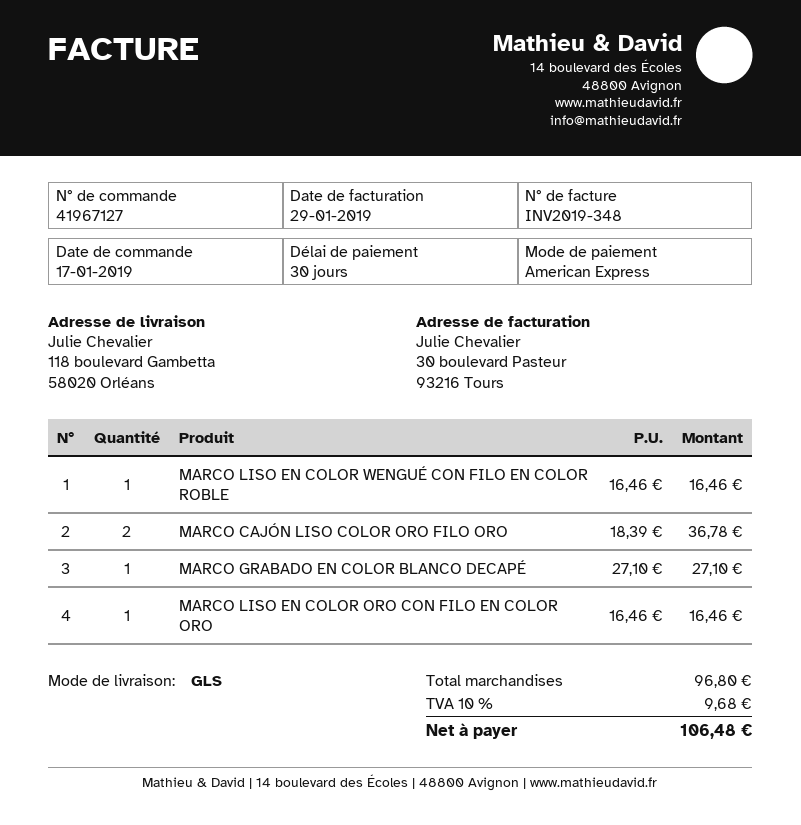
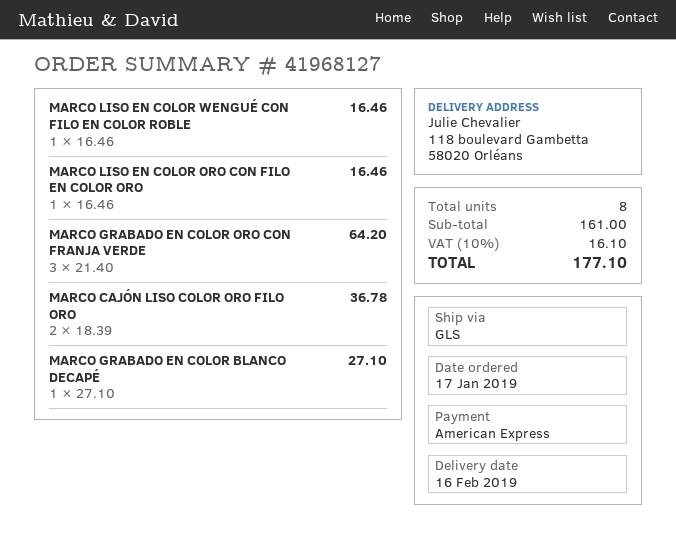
order number: 41967127 -> 41968127
MARCO GRABADO EN COLOR ORO CON FRANJA VERDE: none -> 3 x 21.40 = 64.20
subtotal: 96.80 -> 161.00
tax: 10% = 9.68 -> 10% = 16.10
total: 106.48 -> 177.10

